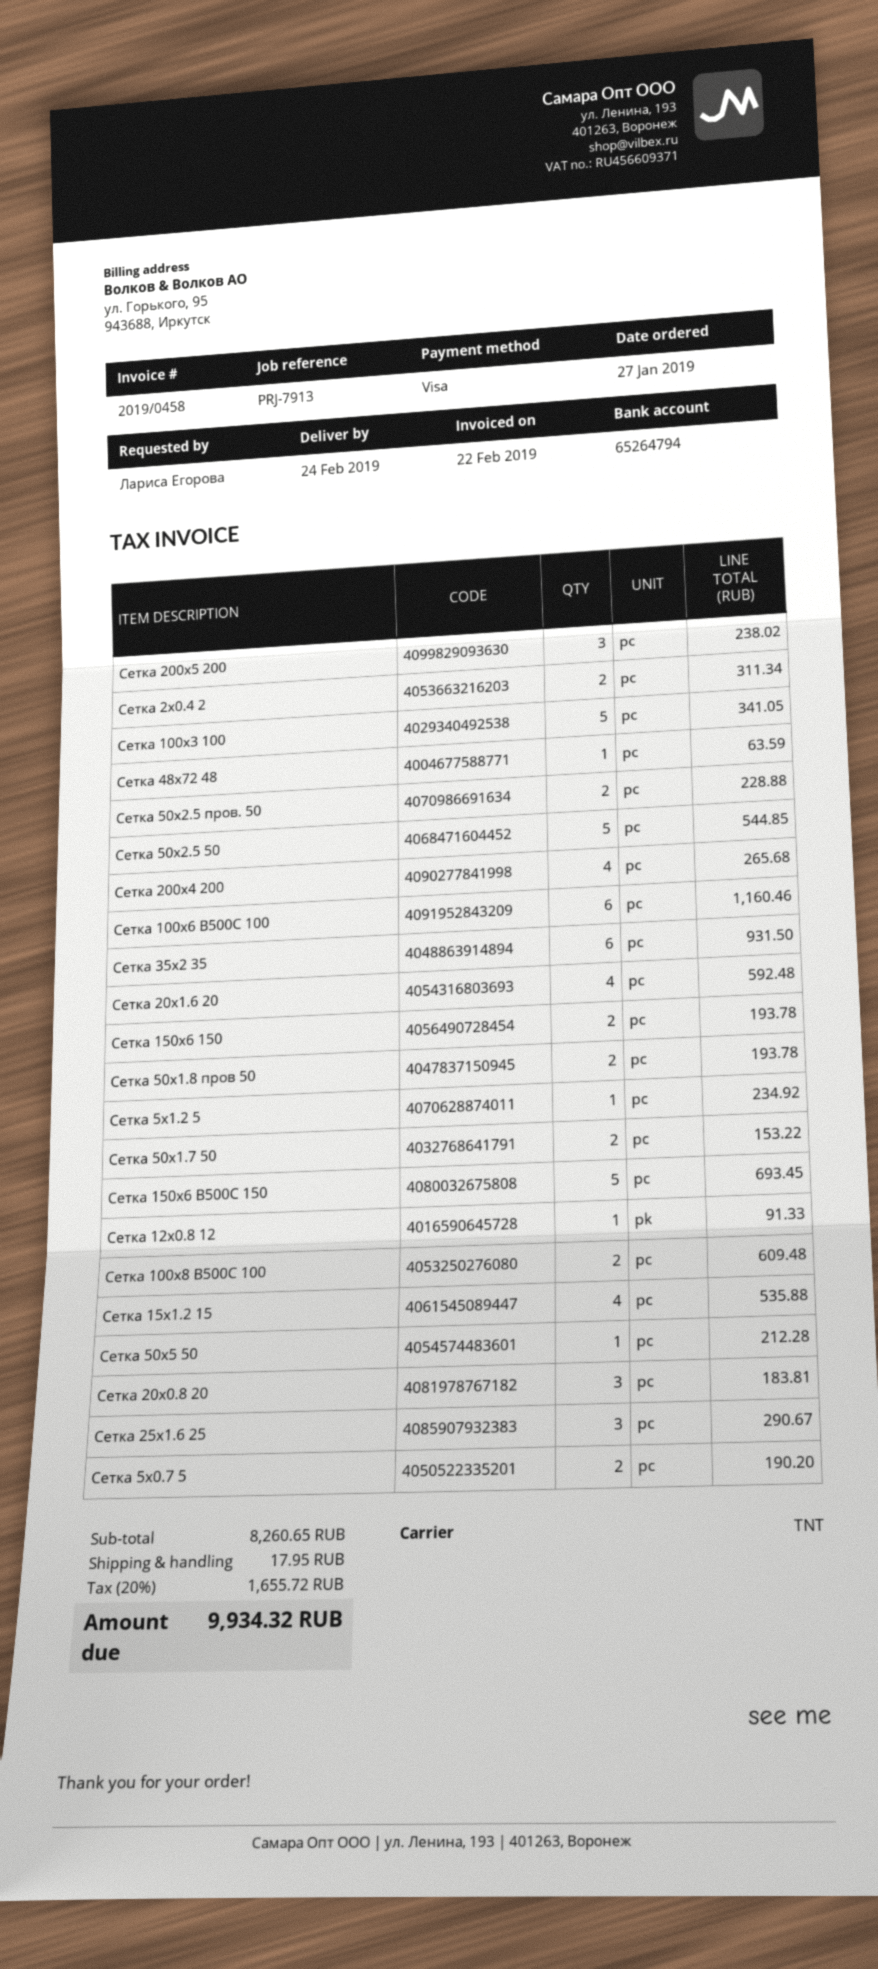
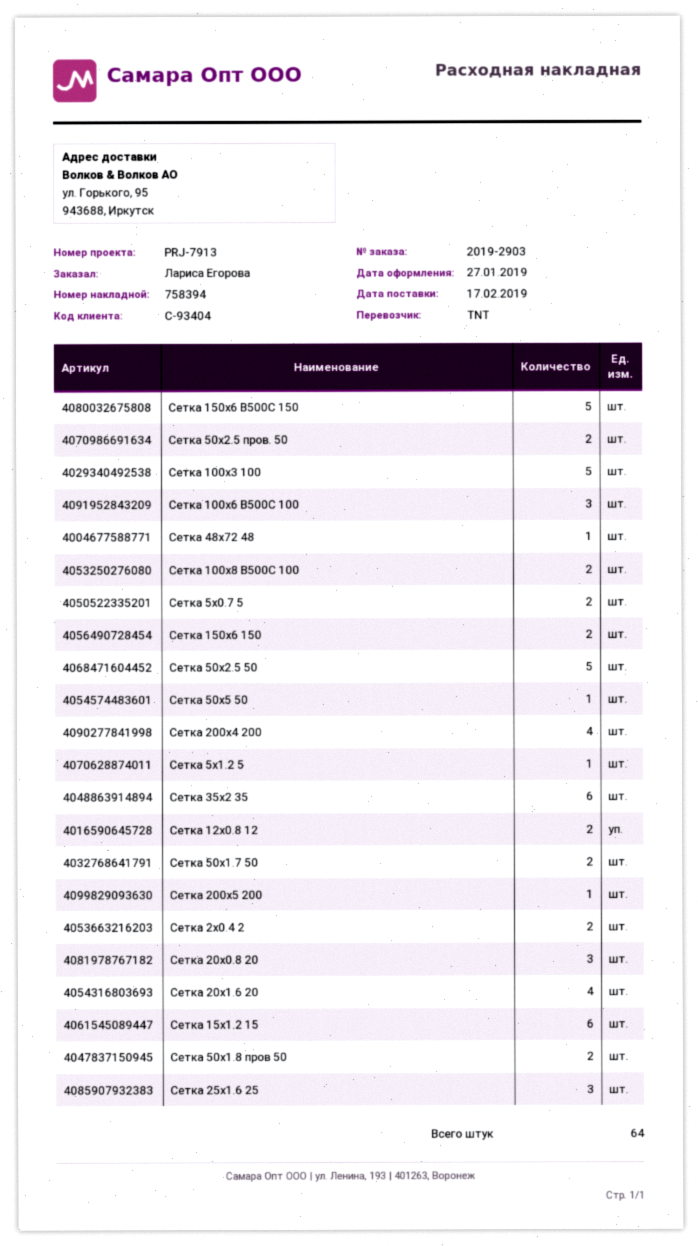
delivery date: 2019-02-24 -> 2019-02-17
Сетка 200x5 200: 3 -> 1
Сетка 100x6 В500С 100: 6 -> 3
Сетка 12x0.8 12: 1 -> 2
Сетка 15x1.2 15: 4 -> 6

